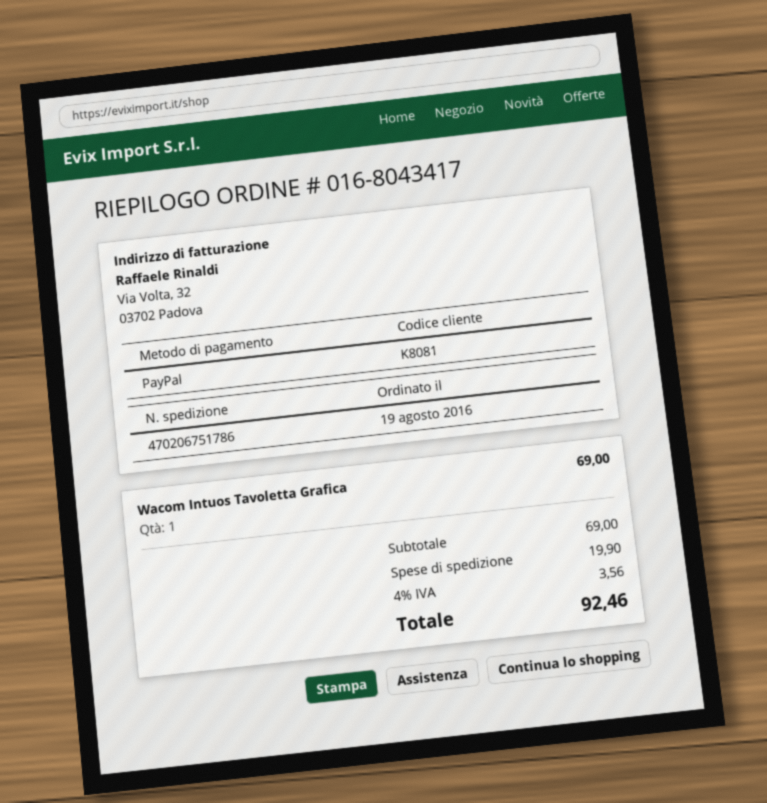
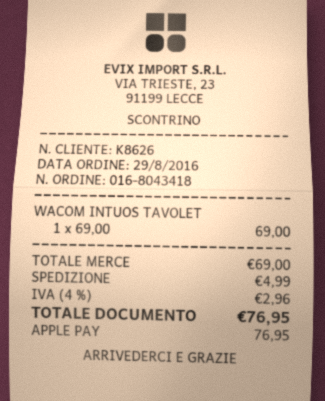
order number: 016-8043417 -> 016-8043418
order date: 2016-08-19 -> 2016-08-29
customer number: K8081 -> K8626
payment method: PayPal -> Apple Pay
shipping: 19.90 -> 4.99
tax: 4% = 3.56 -> 4% = 2.96
total: 92.46 -> 76.95

